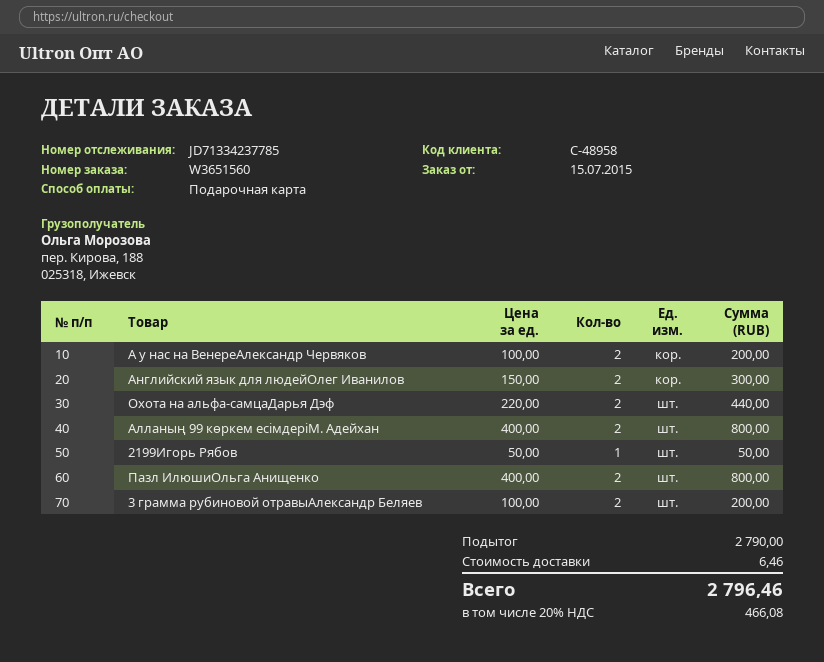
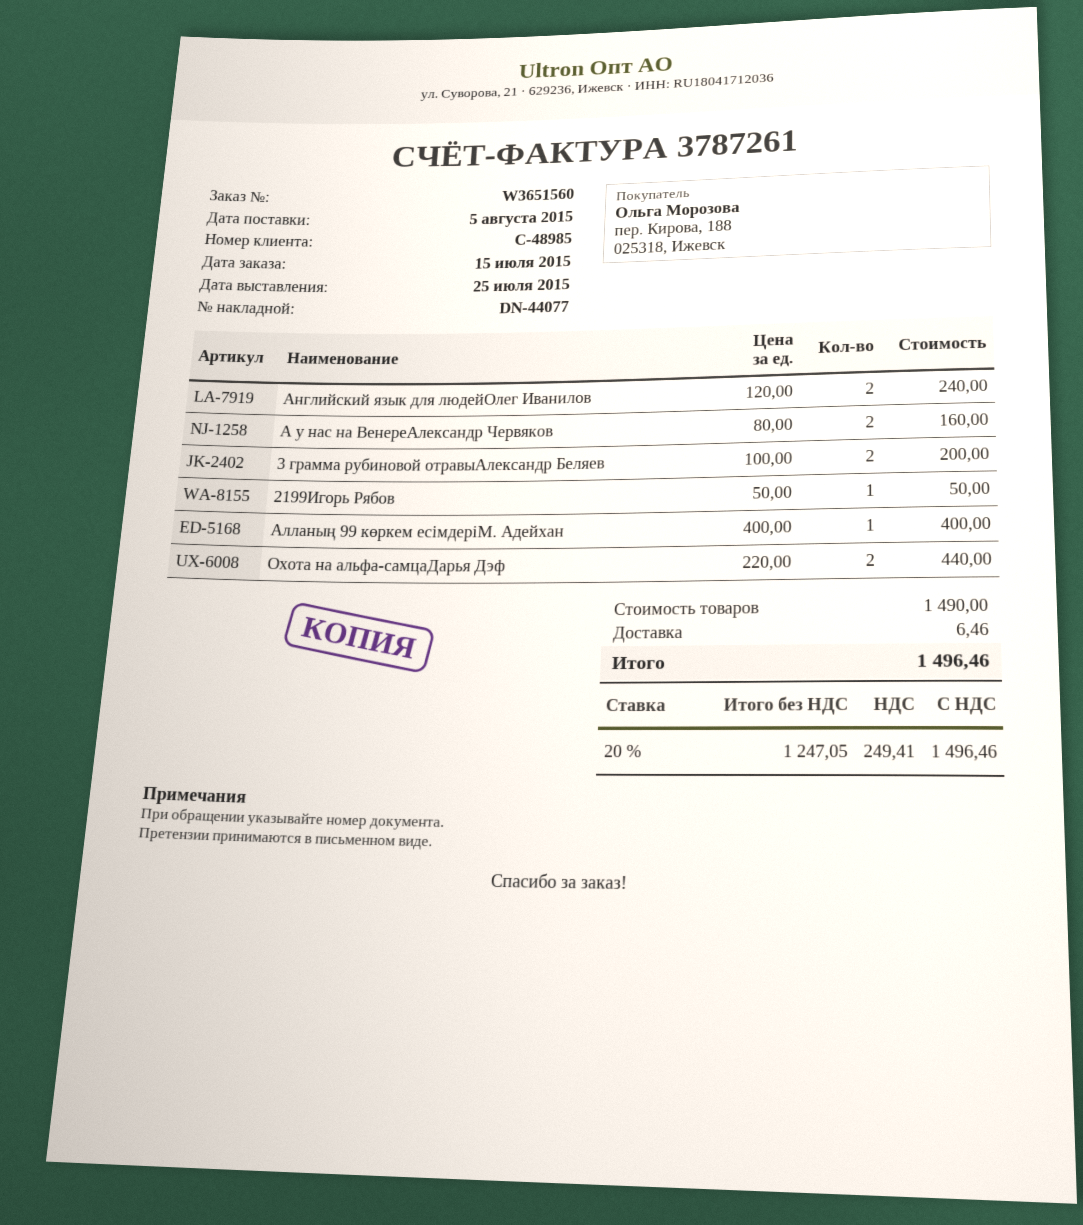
customer number: C-48958 -> C-48985
А у нас на ВенереАлександр Червяков: 2 x 100.00 = 200.00 -> 2 x 80.00 = 160.00
Английский язык для людейОлег Иванилов: 2 x 150.00 = 300.00 -> 2 x 120.00 = 240.00
Алланың 99 көркем есімдеріМ. Адейхан: 2 x 400.00 = 800.00 -> 1 x 400.00 = 400.00
Пазл ИлюшиОльга Анищенко: 2 x 400.00 = 800.00 -> none
subtotal: 2790.00 -> 1490.00
tax: 20% = 466.08 -> 20% = 249.41
total: 2796.46 -> 1496.46

